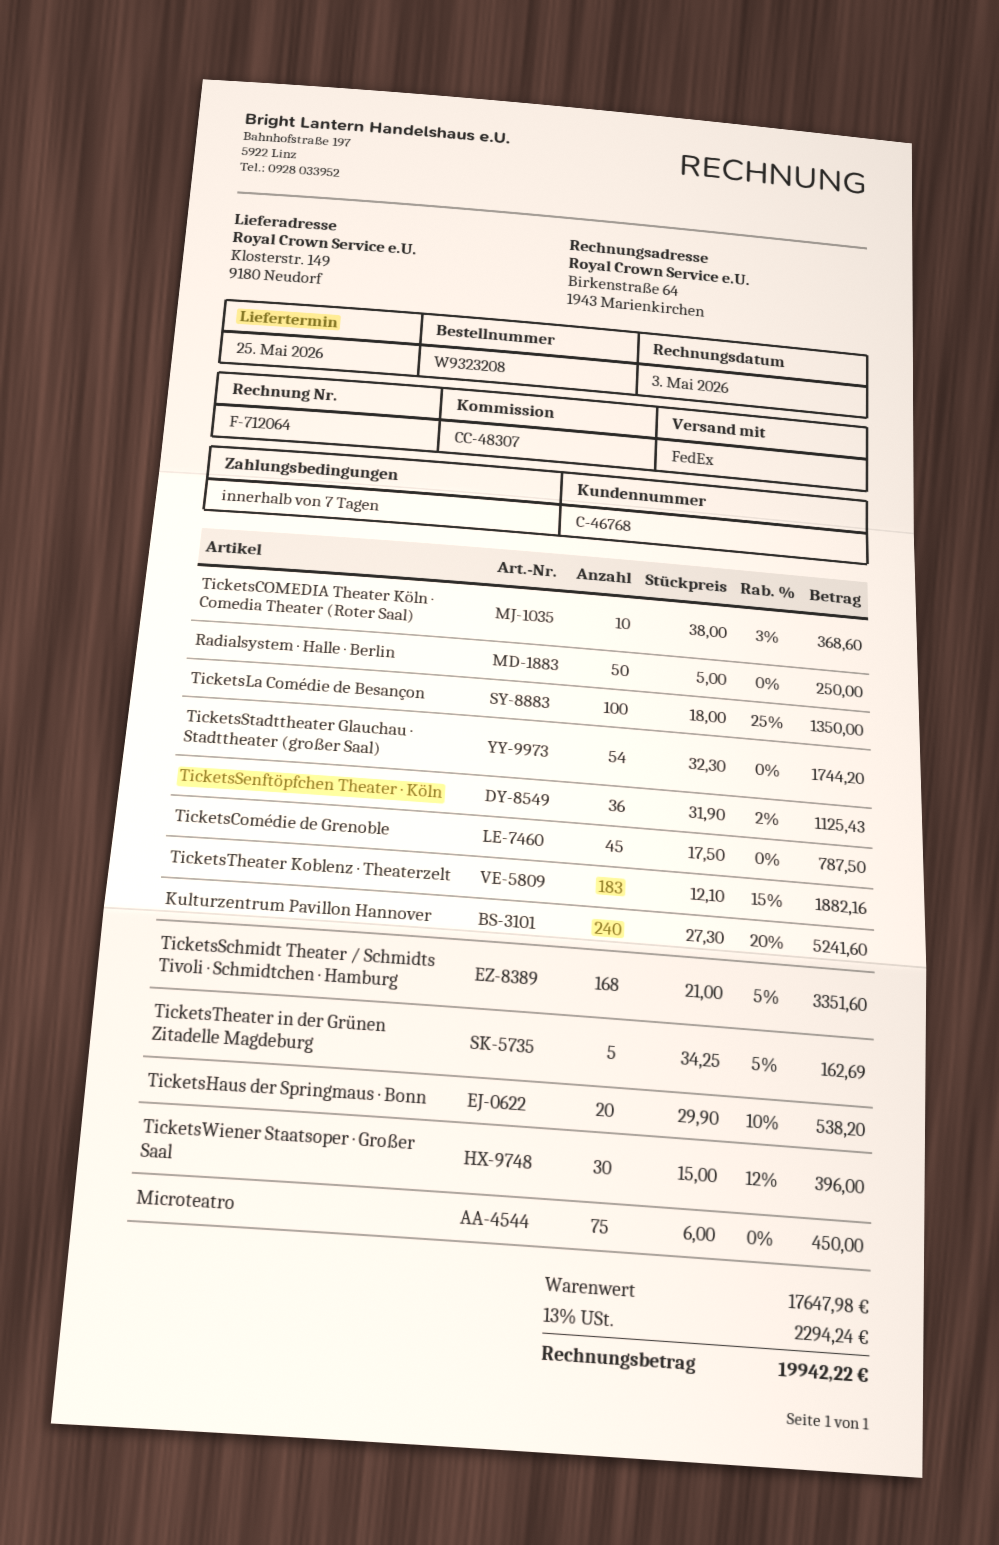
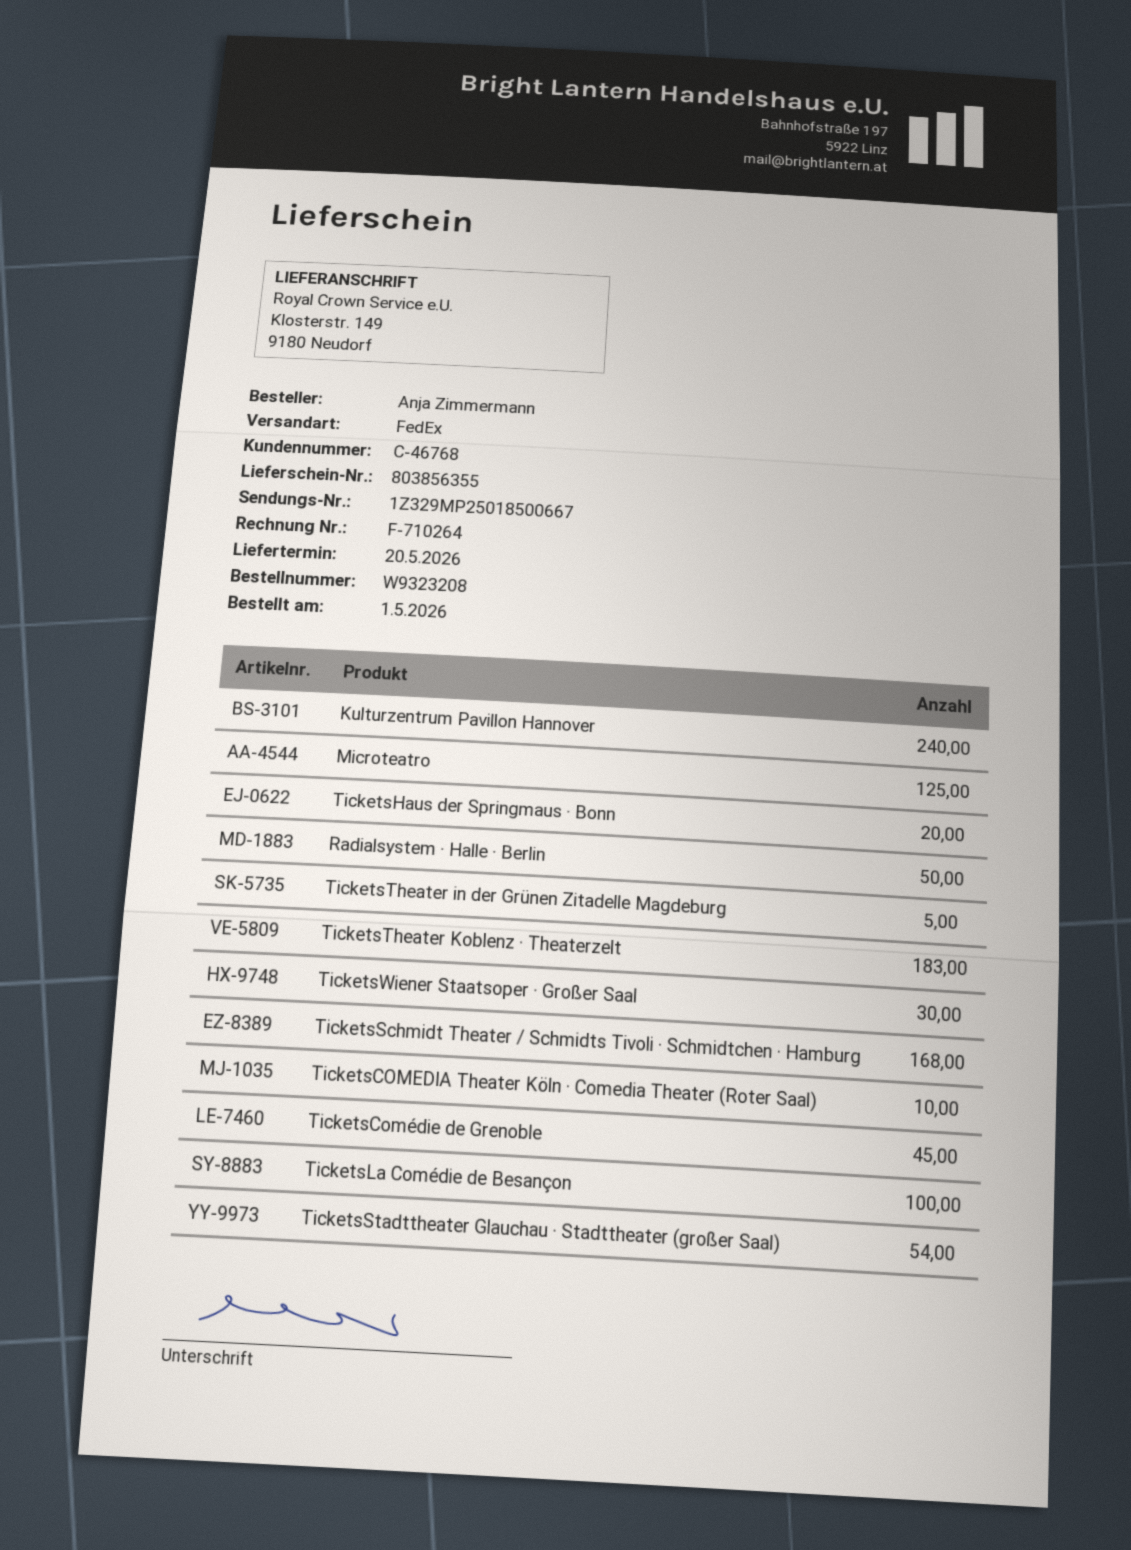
delivery date: 2026-05-25 -> 2026-05-20
invoice number: F-712064 -> F-710264
TicketsSenftöpfchen Theater · Köln: 36 -> none
Microteatro: 75 -> 125

